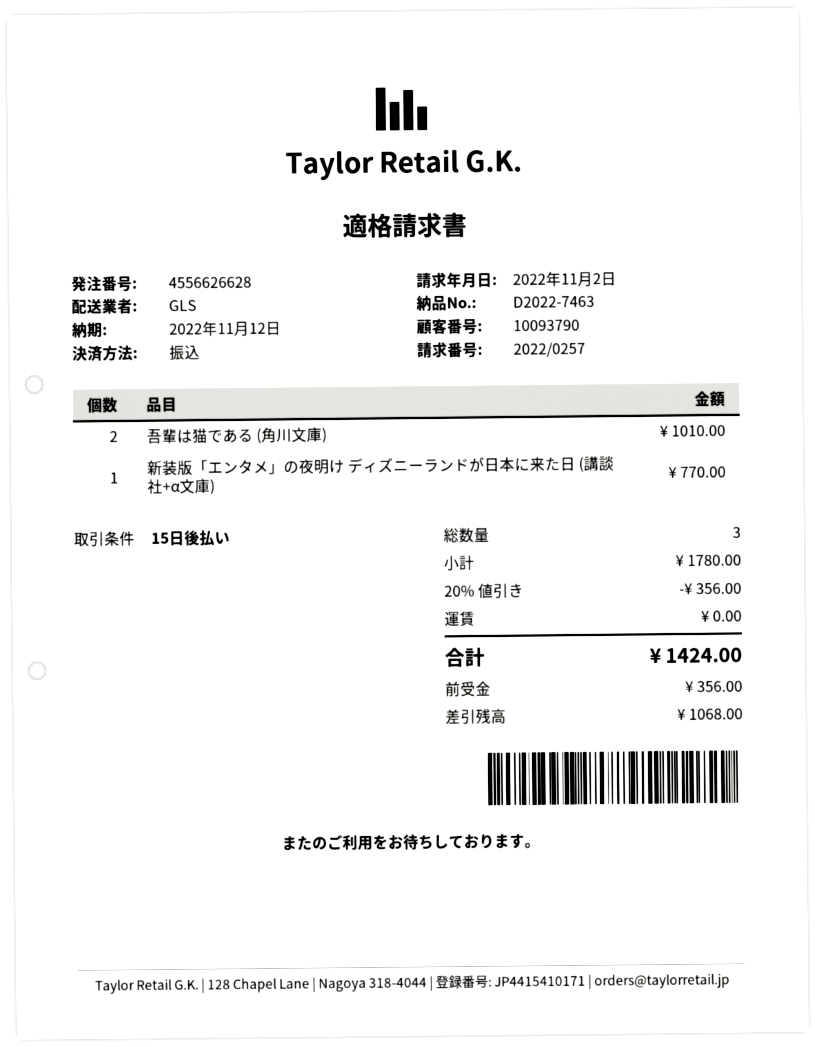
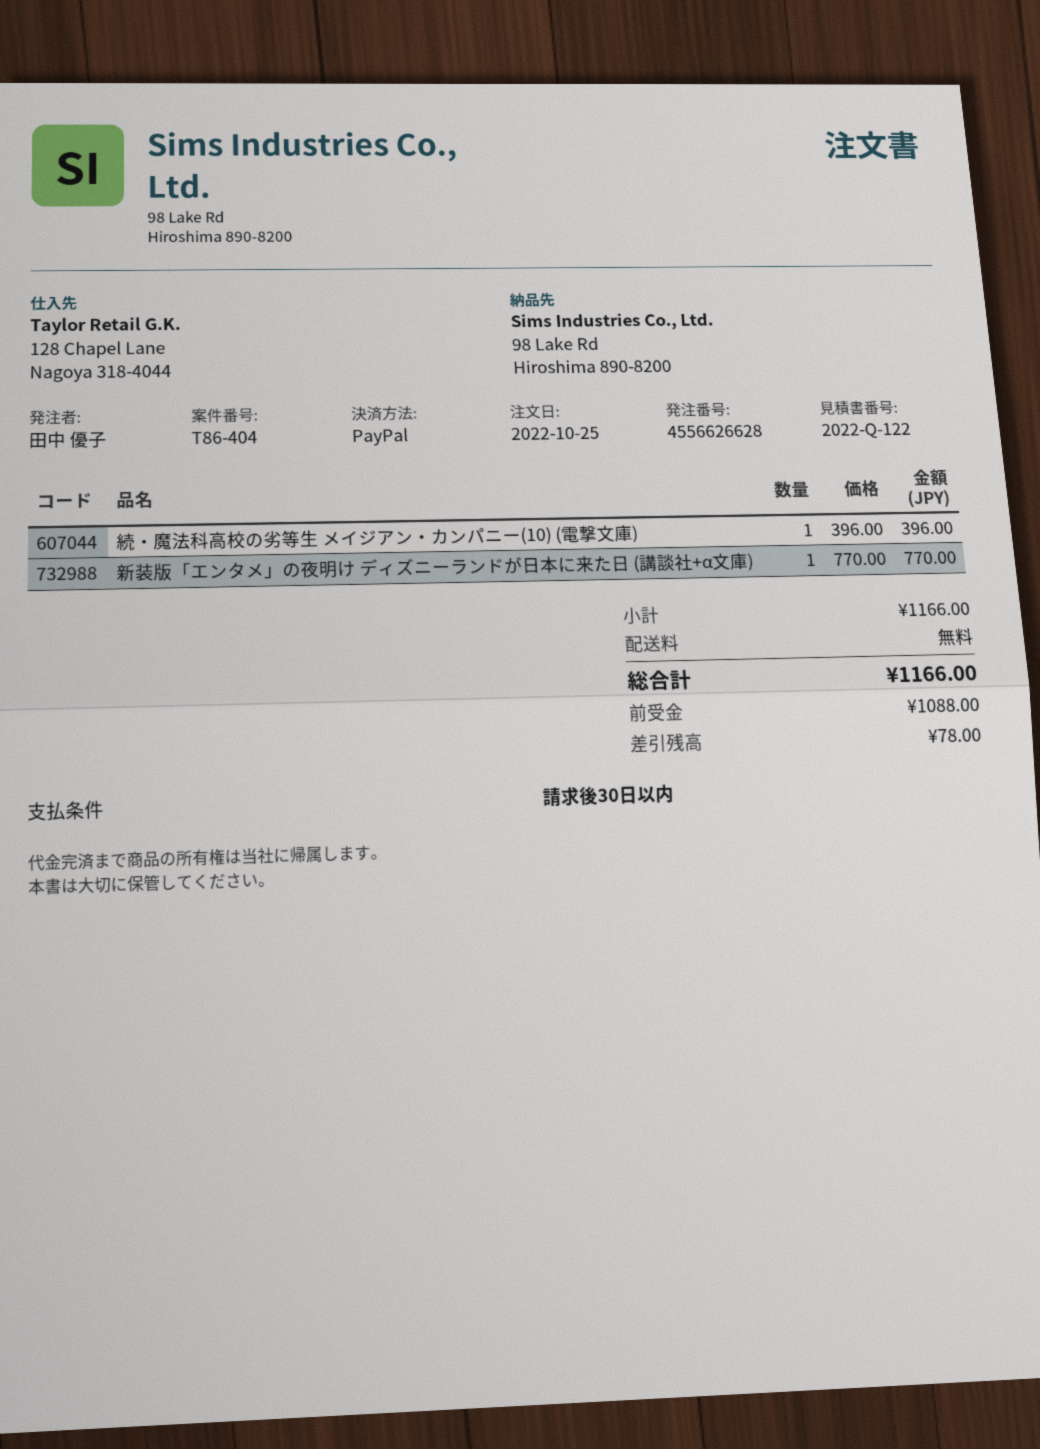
payment terms: 15 days -> 30 days
payment method: bank transfer -> PayPal
吾輩は猫である (角川文庫): 2 for 1010.00 -> none
続・魔法科高校の劣等生 メイジアン・カンパニー(10) (電撃文庫): none -> 1 for 396.00
subtotal: 1780.00 -> 1166.00
discount: 20% = 356.00 -> none
total: 1424.00 -> 1166.00
deposit: 356.00 -> 1088.00
balance: 1068.00 -> 78.00

